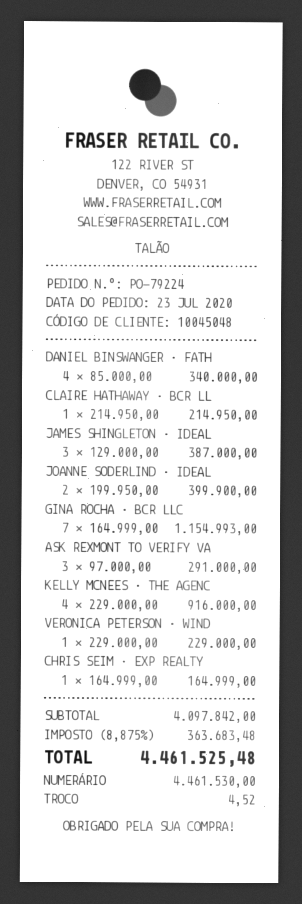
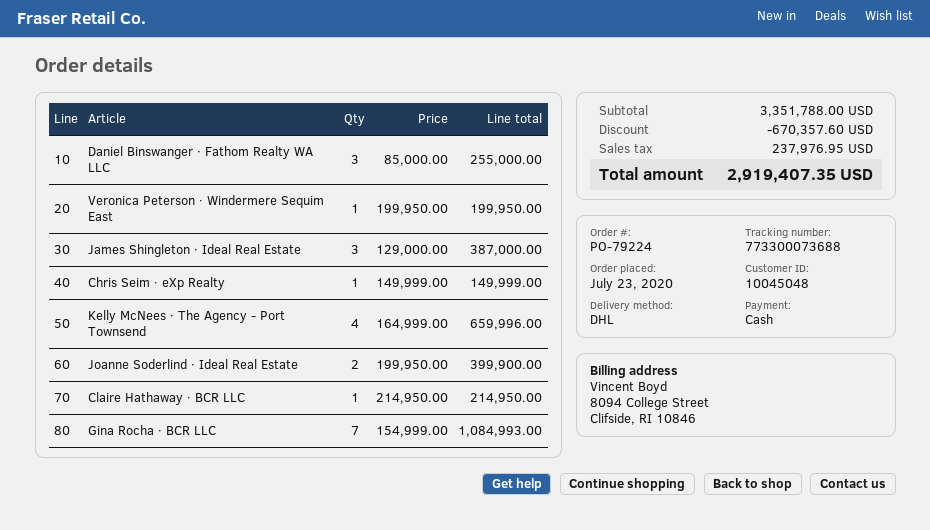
DANIEL BINSWANGER · FATH: 4 x 85000.00 = 340000.00 -> 3 x 85000.00 = 255000.00
GINA ROCHA · BCR LLC: 7 x 164999.00 = 1154993.00 -> 7 x 154999.00 = 1084993.00
ASK REXMONT TO VERIFY VA: 3 x 97000.00 = 291000.00 -> none
KELLY MCNEES · THE AGENC: 4 x 229000.00 = 916000.00 -> 4 x 164999.00 = 659996.00
VERONICA PETERSON · WIND: 1 x 229000.00 = 229000.00 -> 1 x 199950.00 = 199950.00
CHRIS SEIM · EXP REALTY: 1 x 164999.00 = 164999.00 -> 1 x 149999.00 = 149999.00
subtotal: 4097842.00 -> 3351788.00
discount: none -> 670357.60
tax: 363683.48 -> 237976.95
total: 4461525.48 -> 2919407.35

